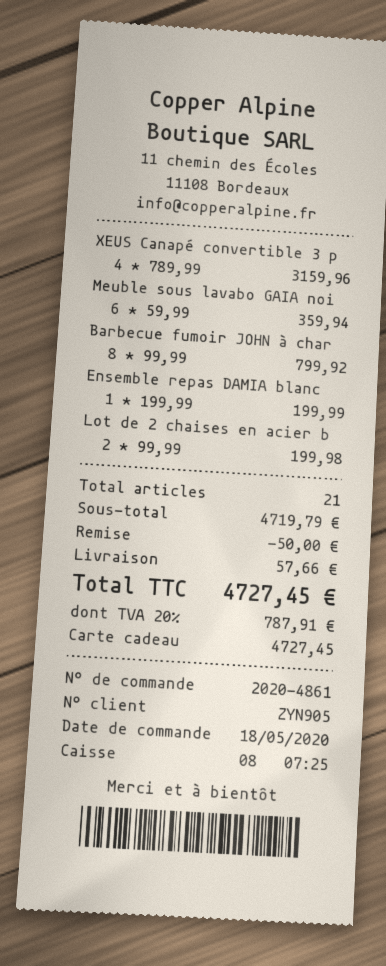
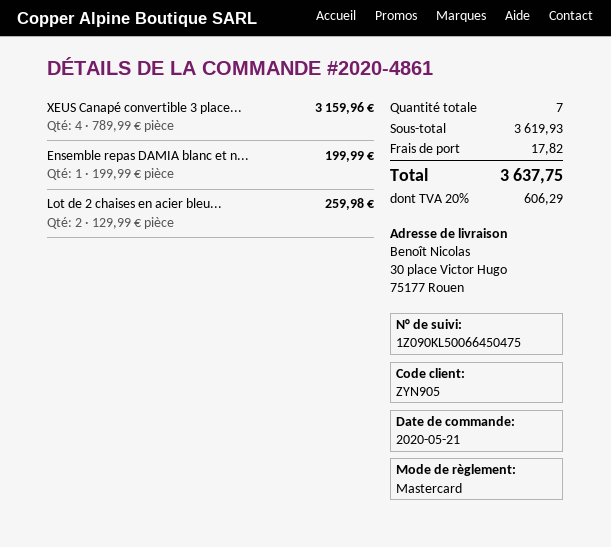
order date: 2020-05-18 -> 2020-05-21
payment method: gift card -> Mastercard
Meuble sous lavabo GAIA noi: 6 x 59.99 = 359.94 -> none
Barbecue fumoir JOHN à char: 8 x 99.99 = 799.92 -> none
Lot de 2 chaises en acier b: 2 x 99.99 = 199.98 -> 2 x 129.99 = 259.98
total quantity: 21 -> 7
subtotal: 4719.79 -> 3619.93
discount: 50.00 -> none
shipping: 57.66 -> 17.82
tax: 20% = 787.91 -> 20% = 606.29
total: 4727.45 -> 3637.75

